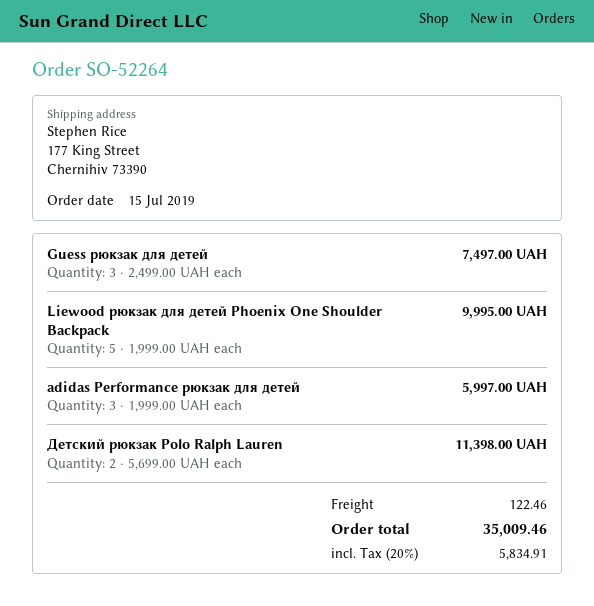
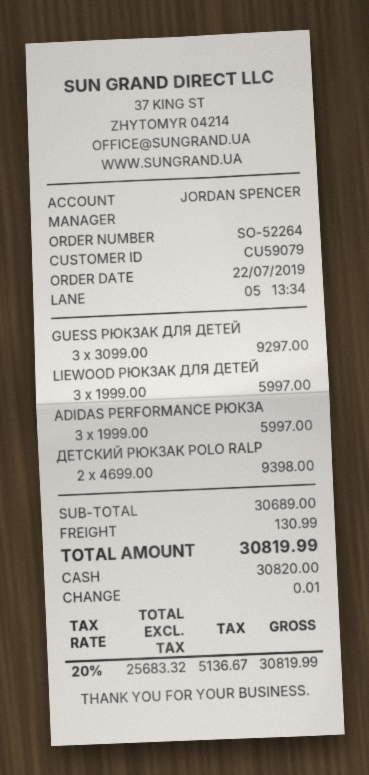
order date: 2019-07-15 -> 2019-07-22
Guess рюкзак для детей: 3 x 2499.00 = 7497.00 -> 3 x 3099.00 = 9297.00
Liewood рюкзак для детей Phoenix One Shoulder Backpack: 5 x 1999.00 = 9995.00 -> 3 x 1999.00 = 5997.00
Детский рюкзак Polo Ralph Lauren: 2 x 5699.00 = 11398.00 -> 2 x 4699.00 = 9398.00
shipping: 122.46 -> 130.99
tax: 20% = 5834.91 -> 20% = 5136.67
total: 35009.46 -> 30819.99

